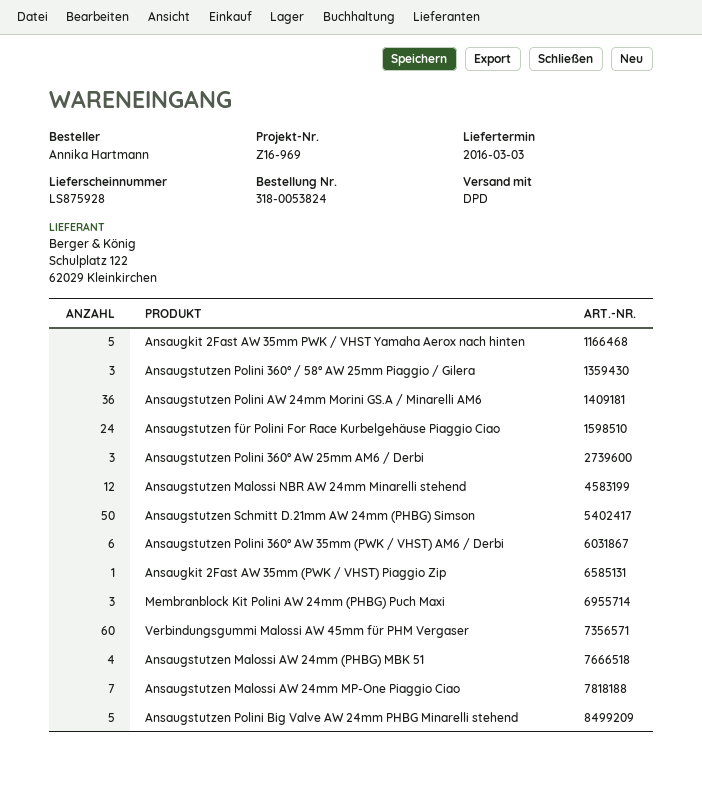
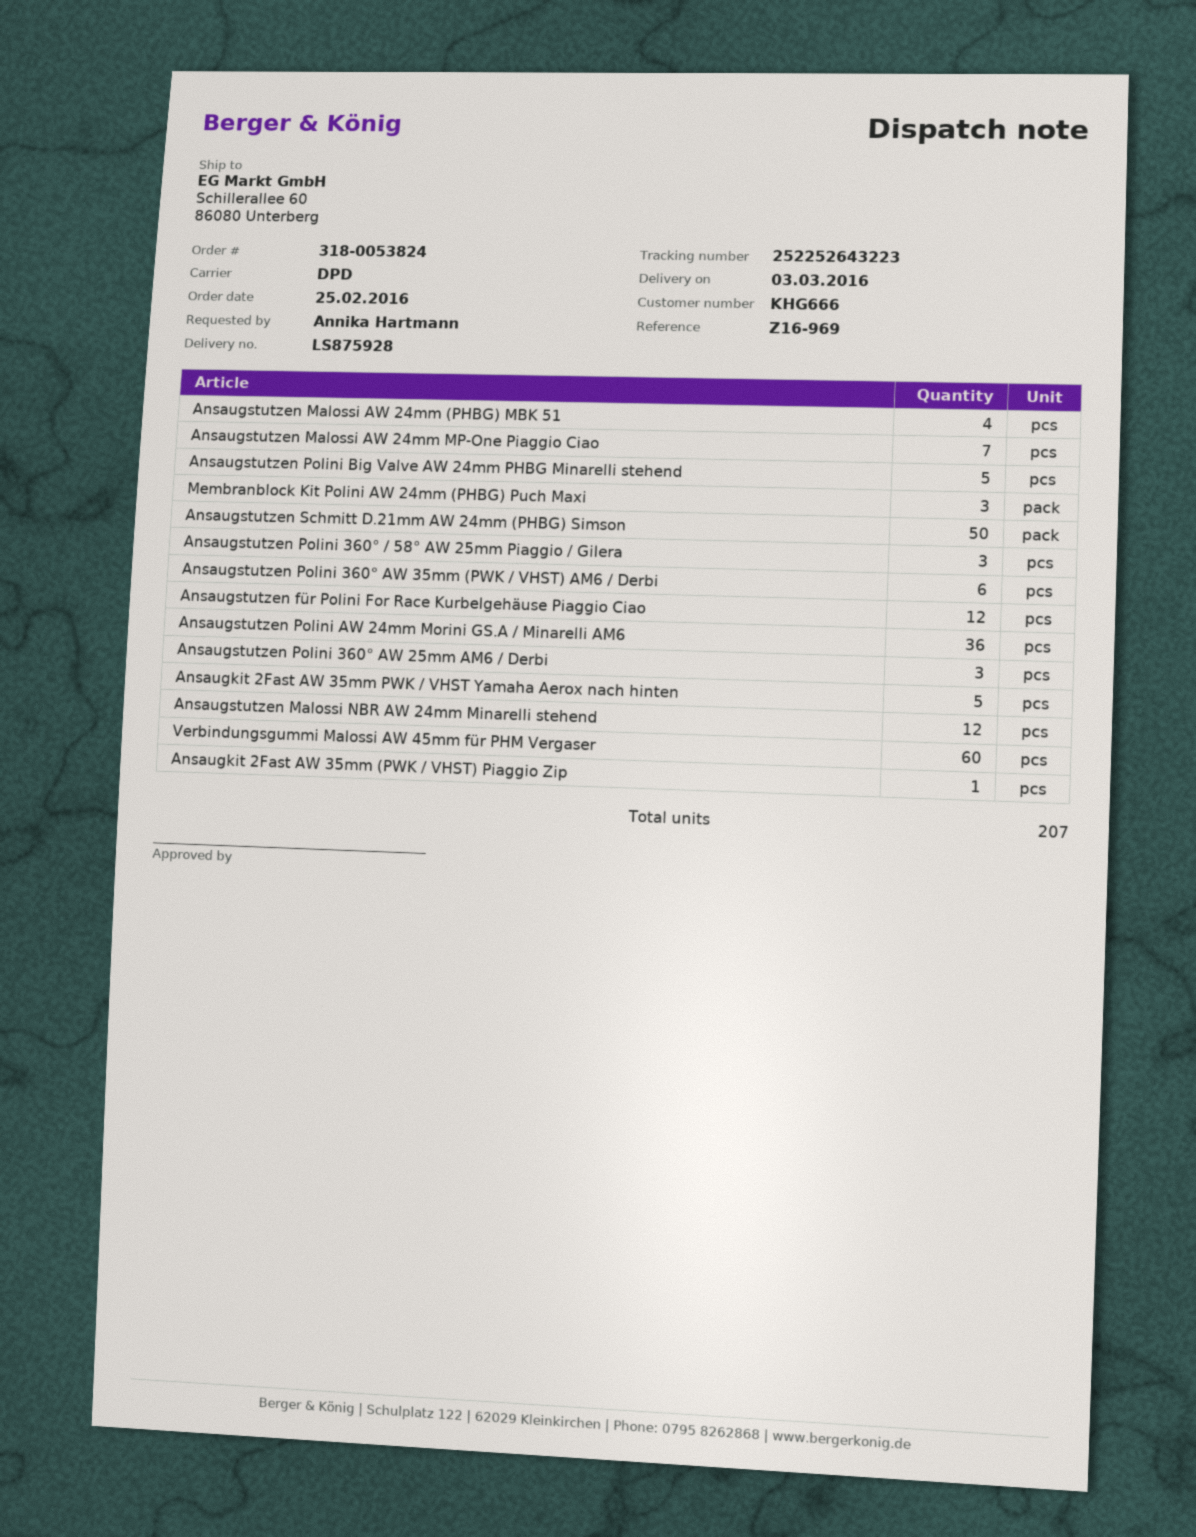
Ansaugstutzen für Polini For Race Kurbelgehäuse Piaggio Ciao: 24 -> 12

